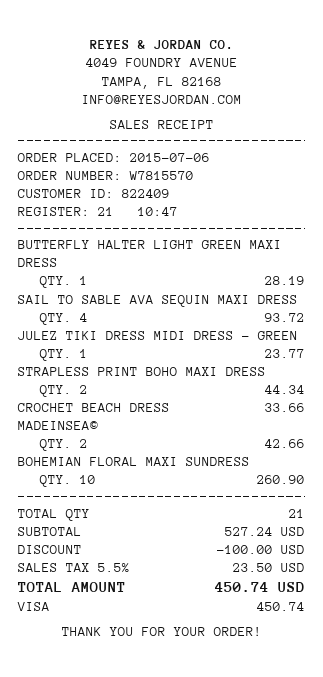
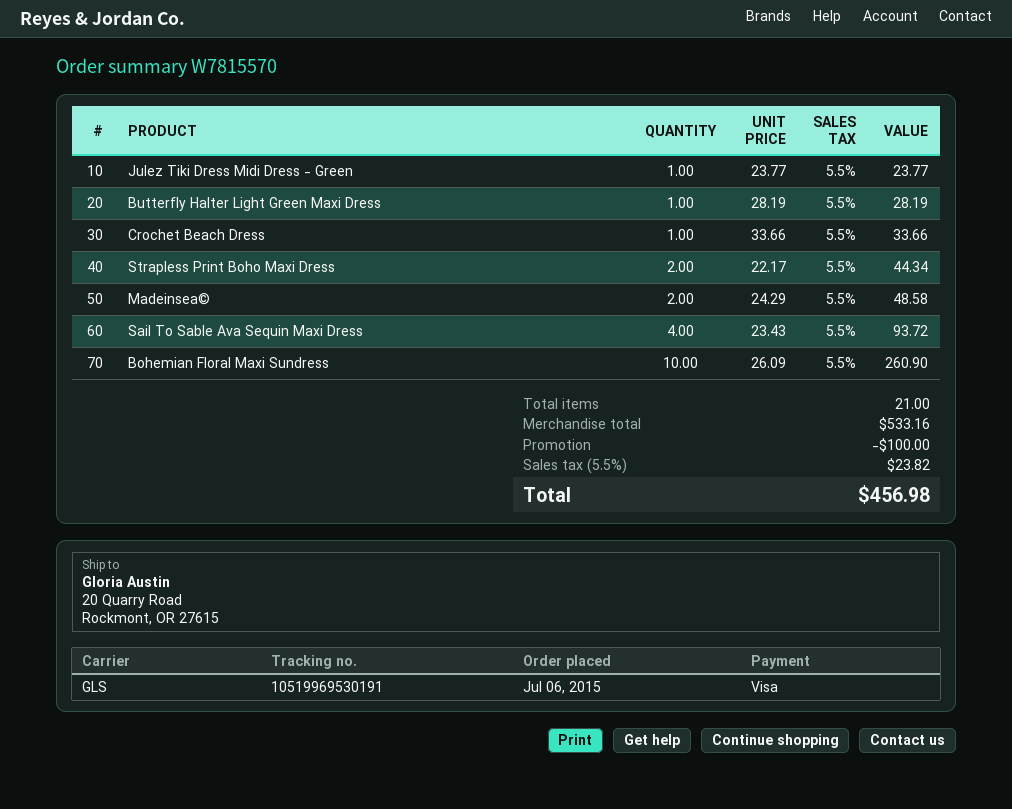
MADEINSEA©: 2 for 42.66 -> 2 for 48.58
subtotal: 527.24 -> 533.16
tax: 5.5% = 23.50 -> 5.5% = 23.82
total: 450.74 -> 456.98

